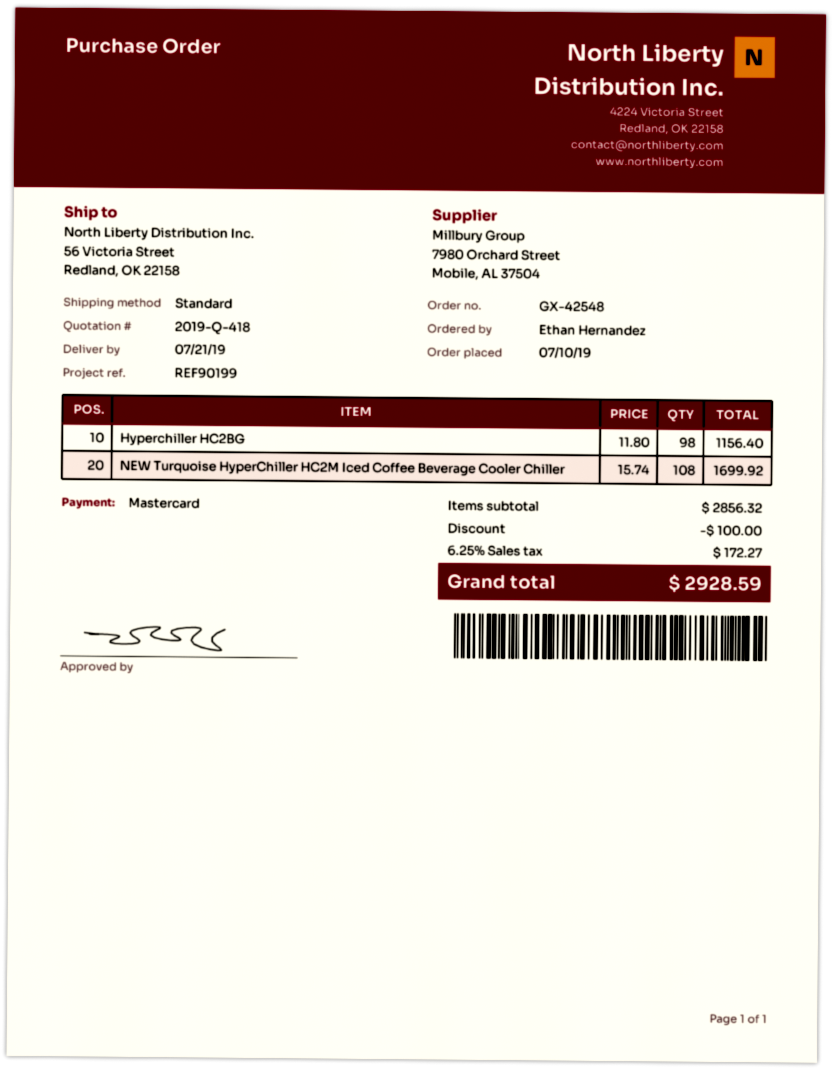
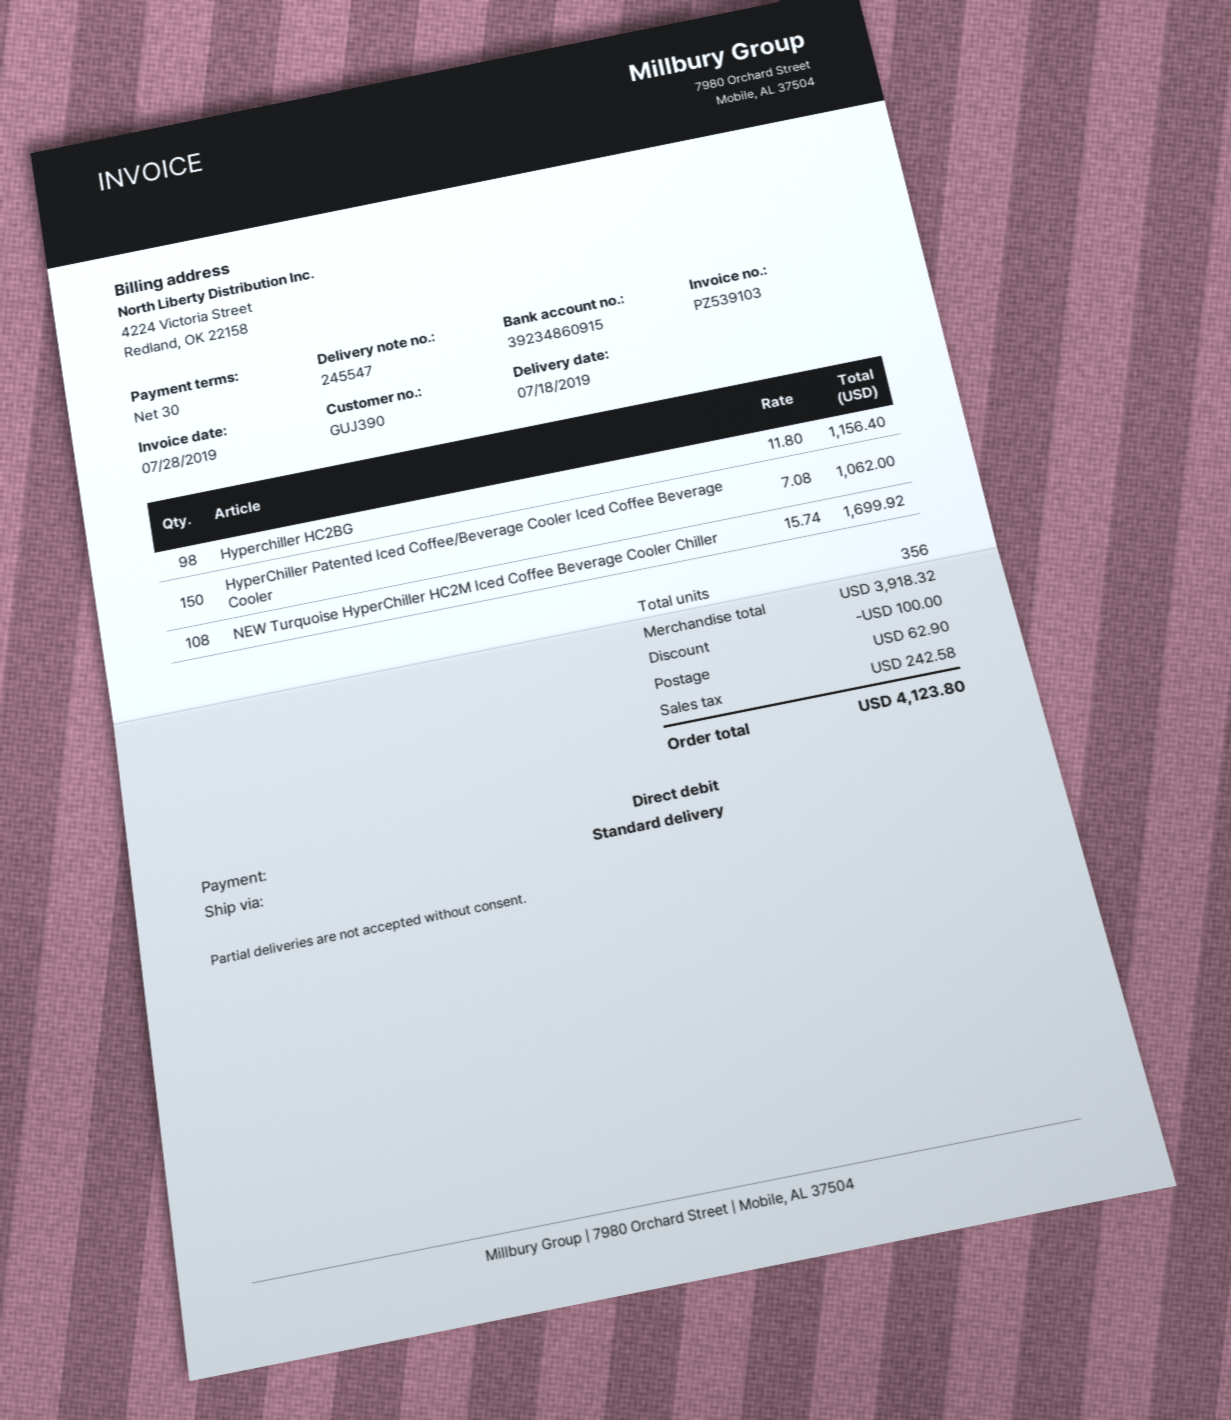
delivery date: 2019-07-21 -> 2019-07-18
payment method: Mastercard -> direct debit
HyperChiller Patented Iced Coffee/Beverage Cooler Iced Coffee Beverage Cooler: none -> 150 x 7.08 = 1062.00
subtotal: 2856.32 -> 3918.32
shipping: none -> 62.90
tax: 172.27 -> 242.58
total: 2928.59 -> 4123.80

